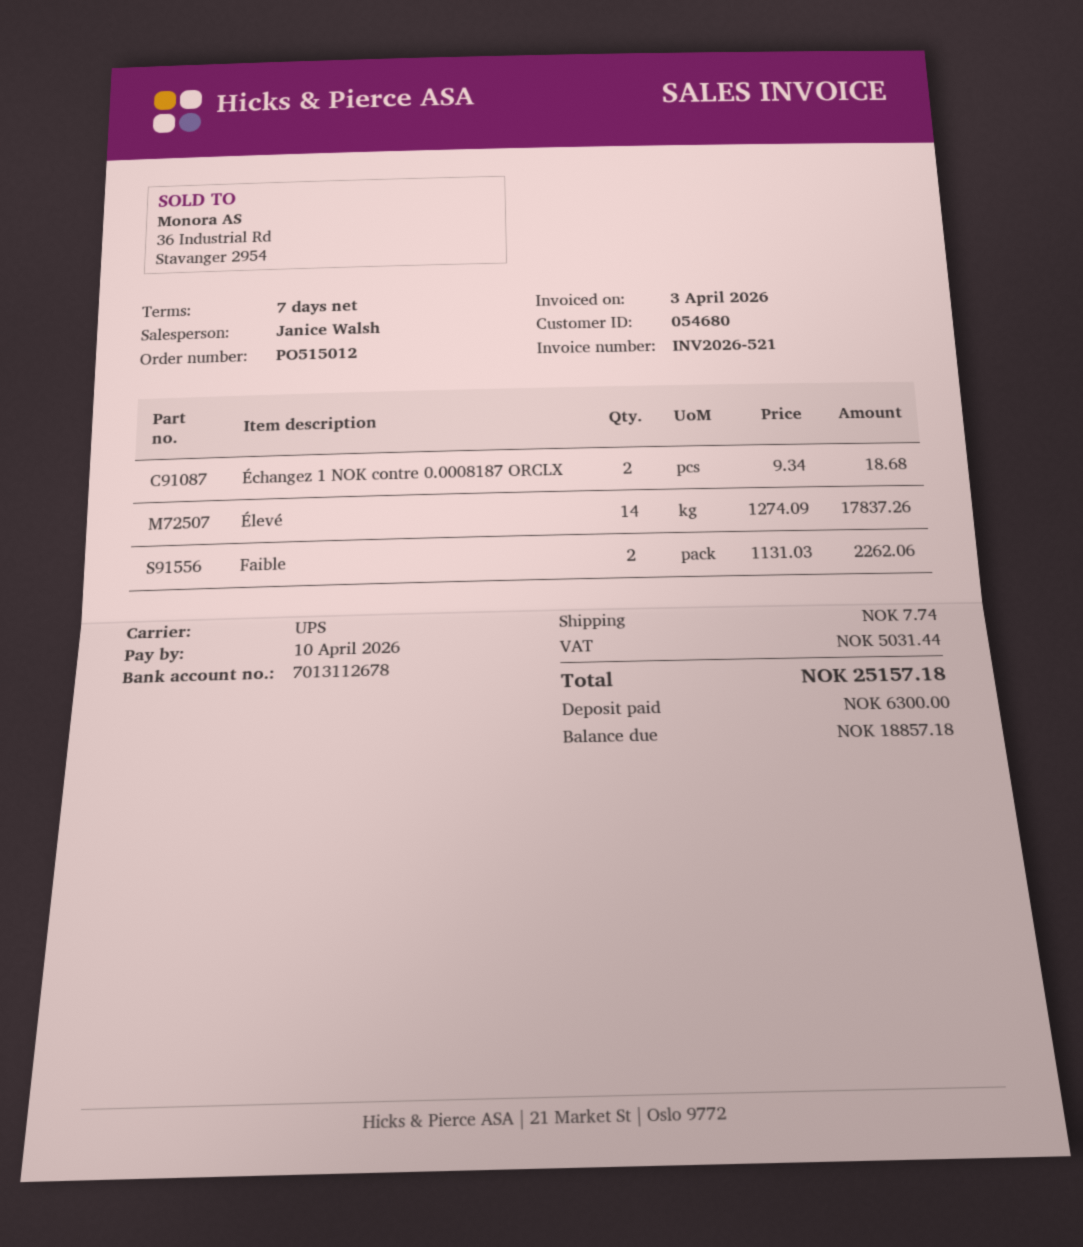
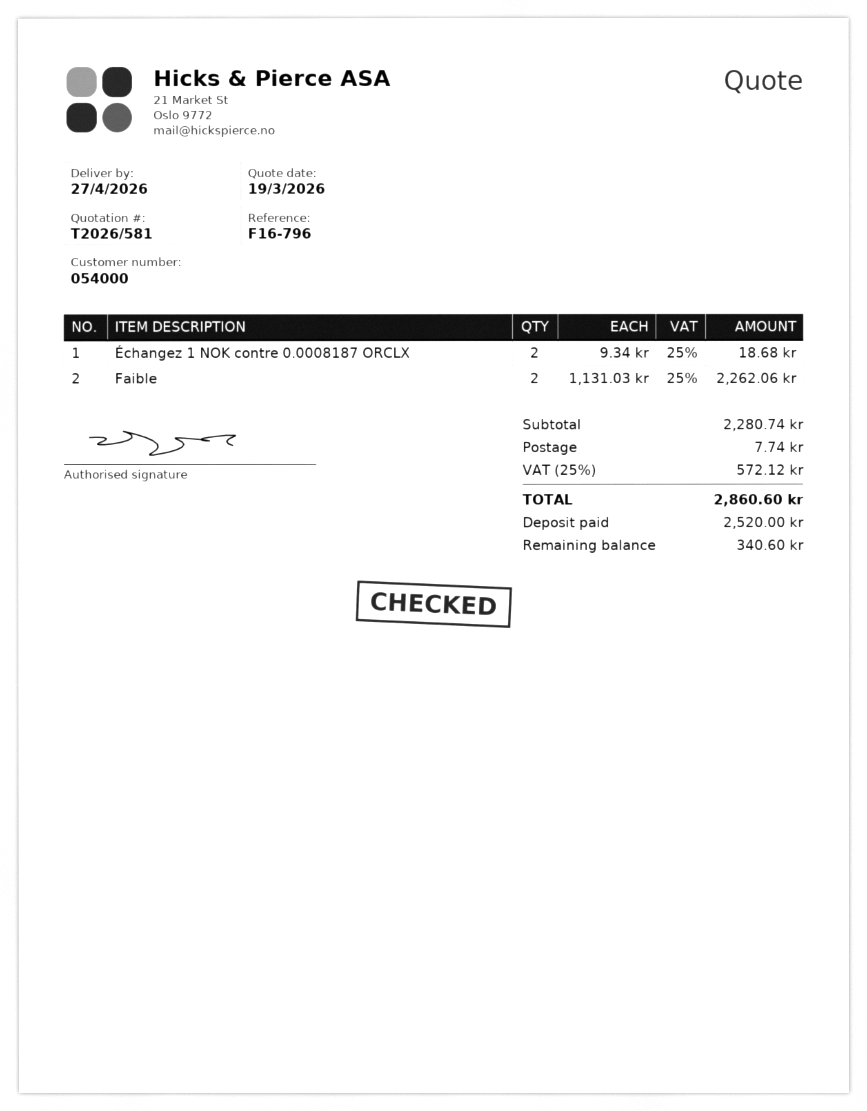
customer number: 054680 -> 054000
Élevé: 14 x 1274.09 = 17837.26 -> none
tax: 5031.44 -> 572.12
total: 25157.18 -> 2860.60
deposit: 6300.00 -> 2520.00
balance: 18857.18 -> 340.60

